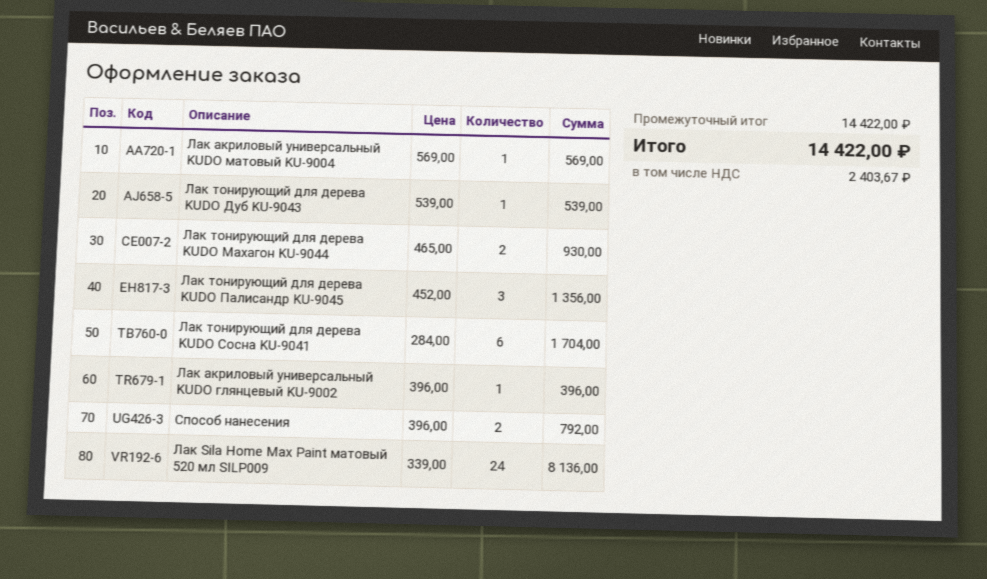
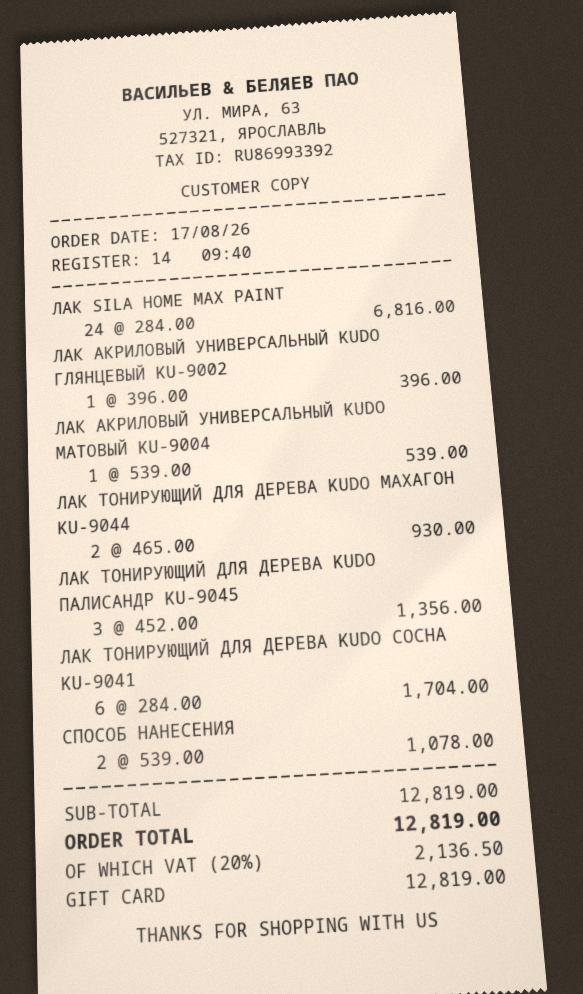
Лак акриловый универсальный KUDO матовый KU-9004: 1 x 569.00 = 569.00 -> 1 x 539.00 = 539.00
Лак тонирующий для дерева KUDO Дуб KU-9043: 1 x 539.00 = 539.00 -> none
Способ нанесения: 2 x 396.00 = 792.00 -> 2 x 539.00 = 1078.00
Лак Sila Home Max Paint матовый 520 мл SILP009: 24 x 339.00 = 8136.00 -> 24 x 284.00 = 6816.00
subtotal: 14422.00 -> 12819.00
tax: 2403.67 -> 2136.50
total: 14422.00 -> 12819.00

